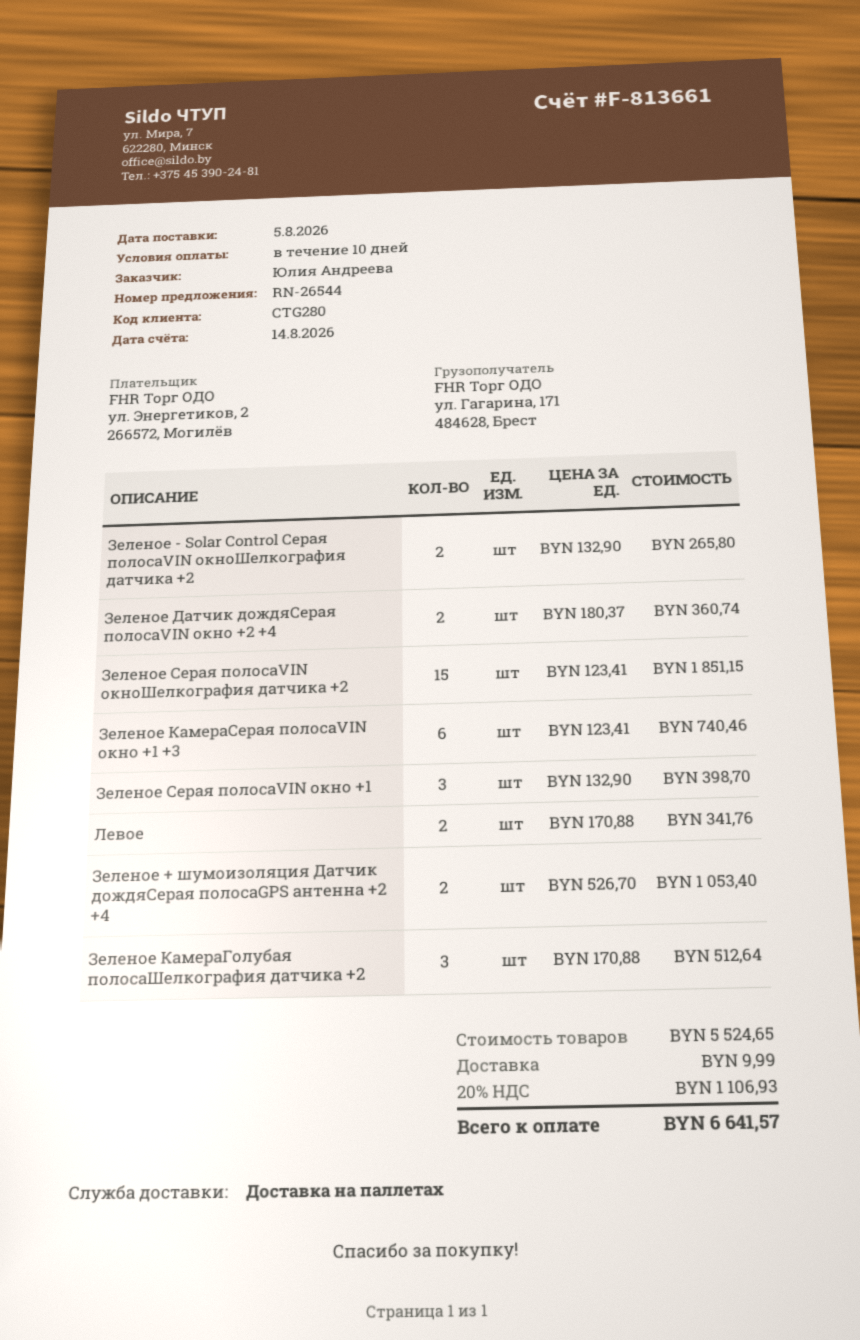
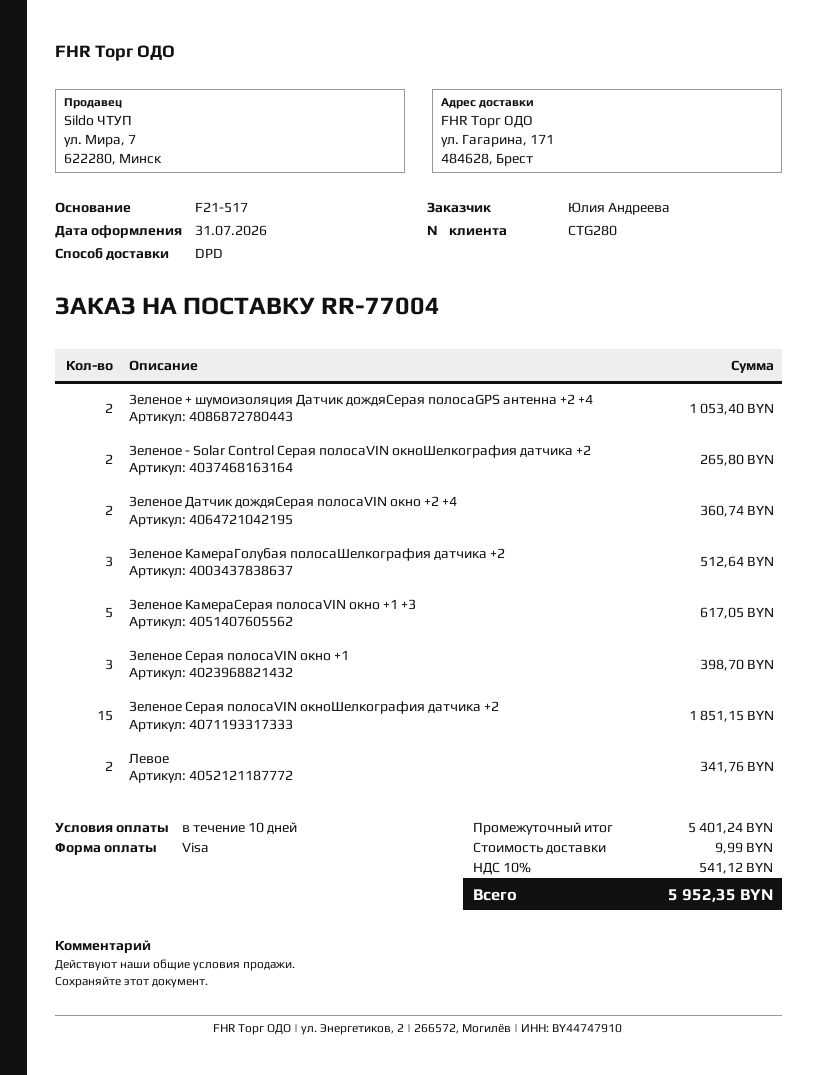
shipping method: pallet freight -> DPD
Зеленое КамераСерая полосаVIN окно +1 +3: 6 for 740.46 -> 5 for 617.05
subtotal: 5524.65 -> 5401.24
tax: 20% = 1106.93 -> 10% = 541.12
total: 6641.57 -> 5952.35

